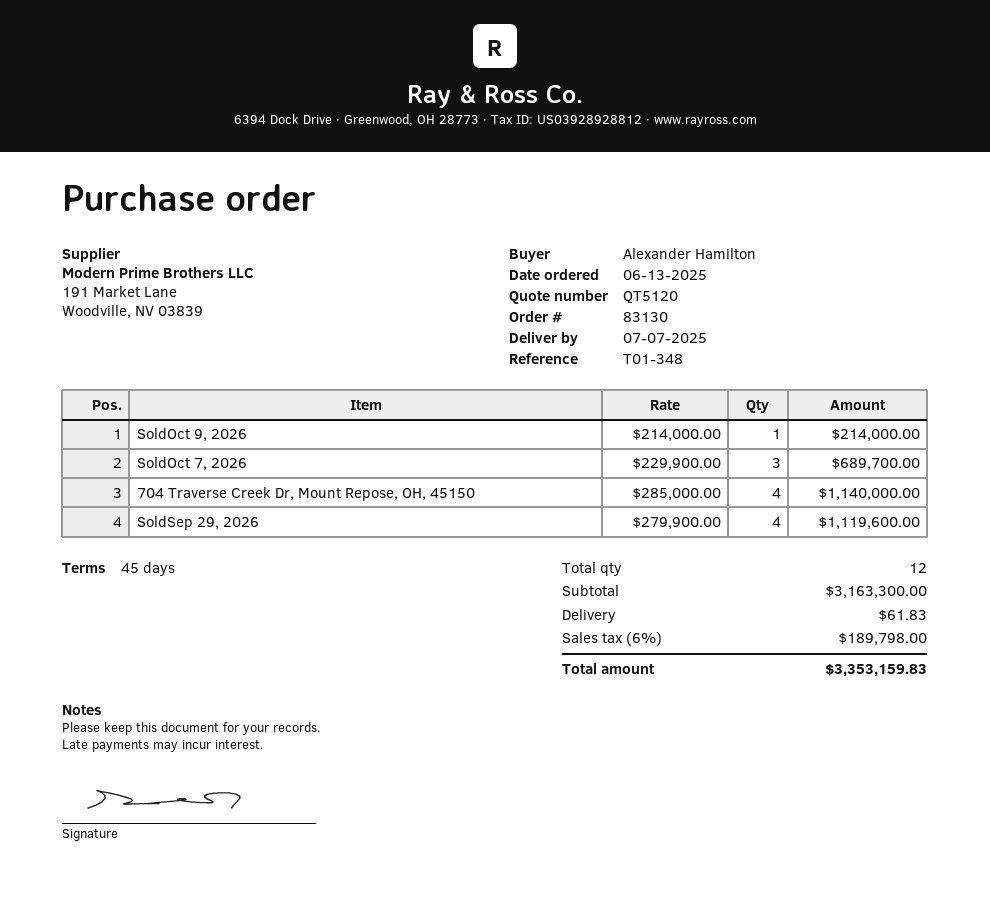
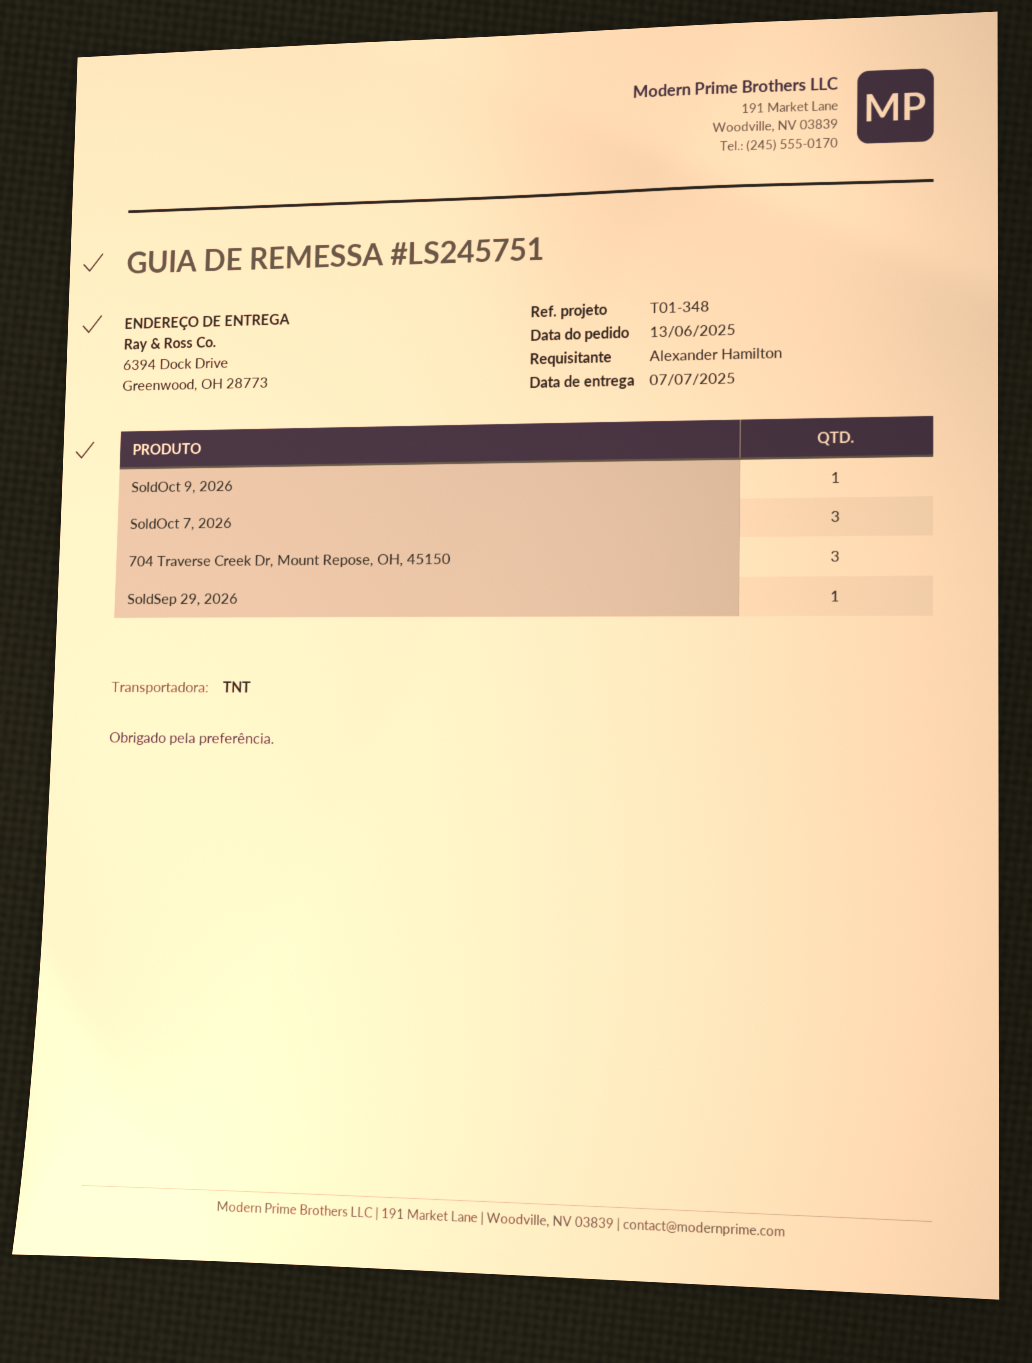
704 Traverse Creek Dr, Mount Repose, OH, 45150: 4 -> 3
SoldSep 29, 2026: 4 -> 1

